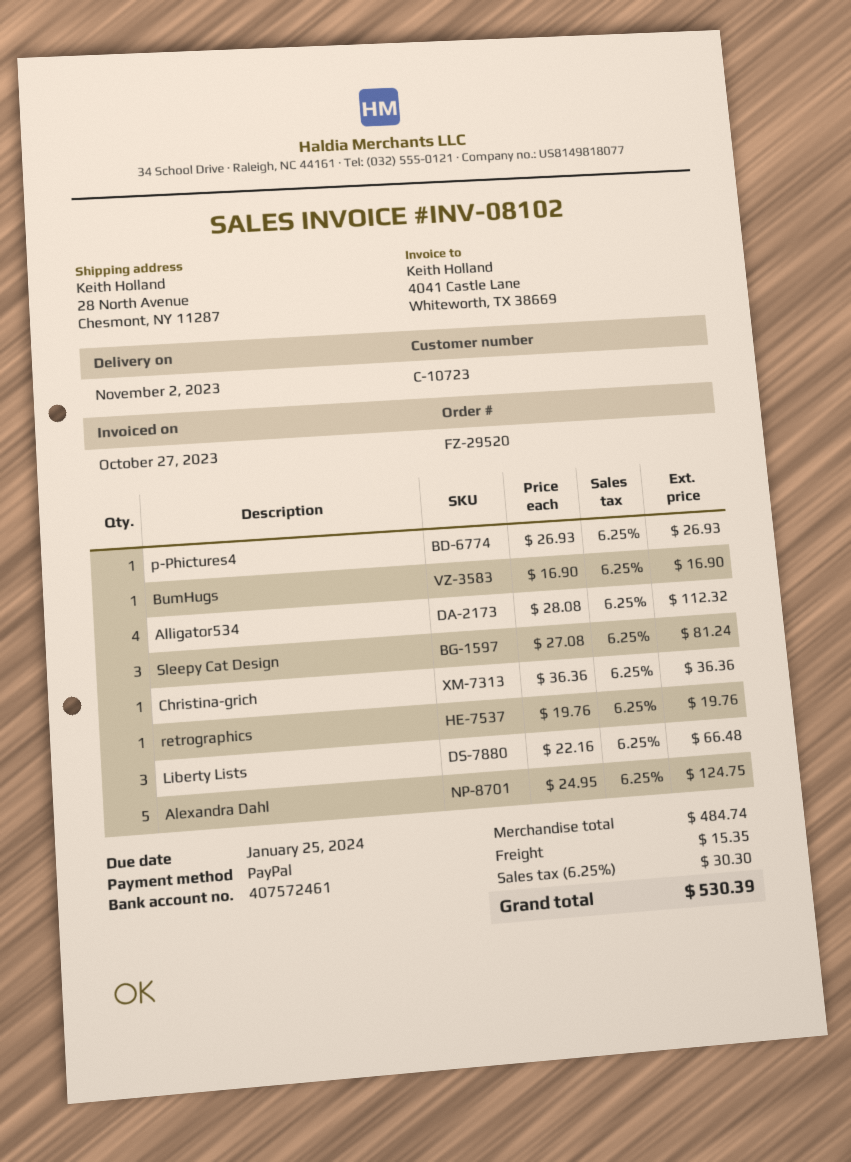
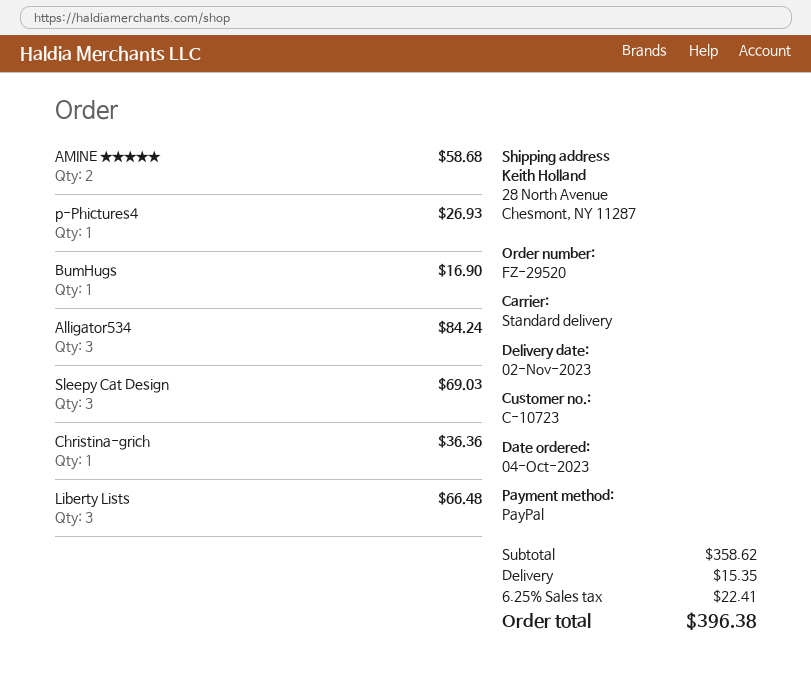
Alligator534: 4 for 112.32 -> 3 for 84.24
Sleepy Cat Design: 3 for 81.24 -> 3 for 69.03
retrographics: 1 for 19.76 -> none
Alexandra Dahl: 5 for 124.75 -> none
AMINE ★★★★★: none -> 2 for 58.68
subtotal: 484.74 -> 358.62
tax: 6.25% = 30.30 -> 6.25% = 22.41
total: 530.39 -> 396.38

